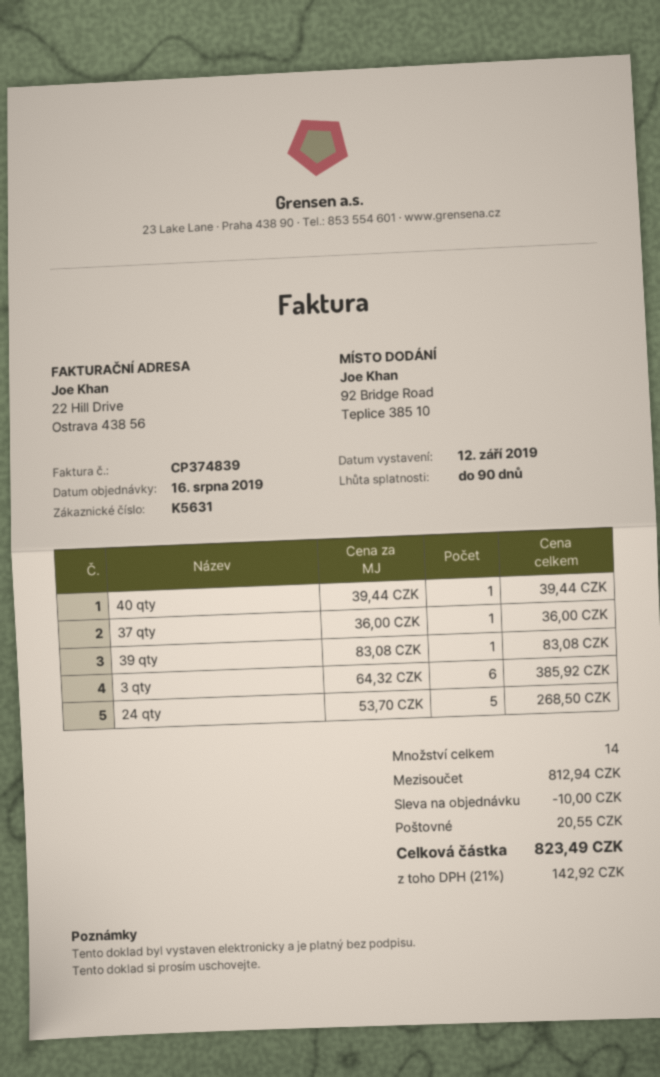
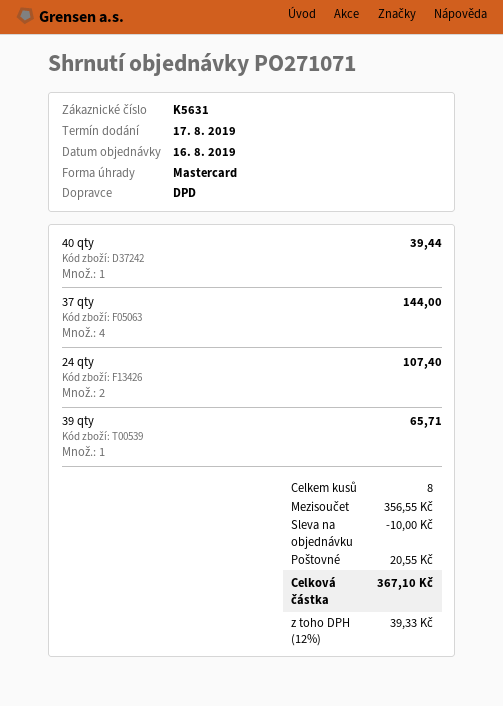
37 qty: 1 for 36.00 -> 4 for 144.00
39 qty: 1 for 83.08 -> 1 for 65.71
3 qty: 6 for 385.92 -> none
24 qty: 5 for 268.50 -> 2 for 107.40
total quantity: 14 -> 8
subtotal: 812.94 -> 356.55
tax: 21% = 142.92 -> 12% = 39.33
total: 823.49 -> 367.10

